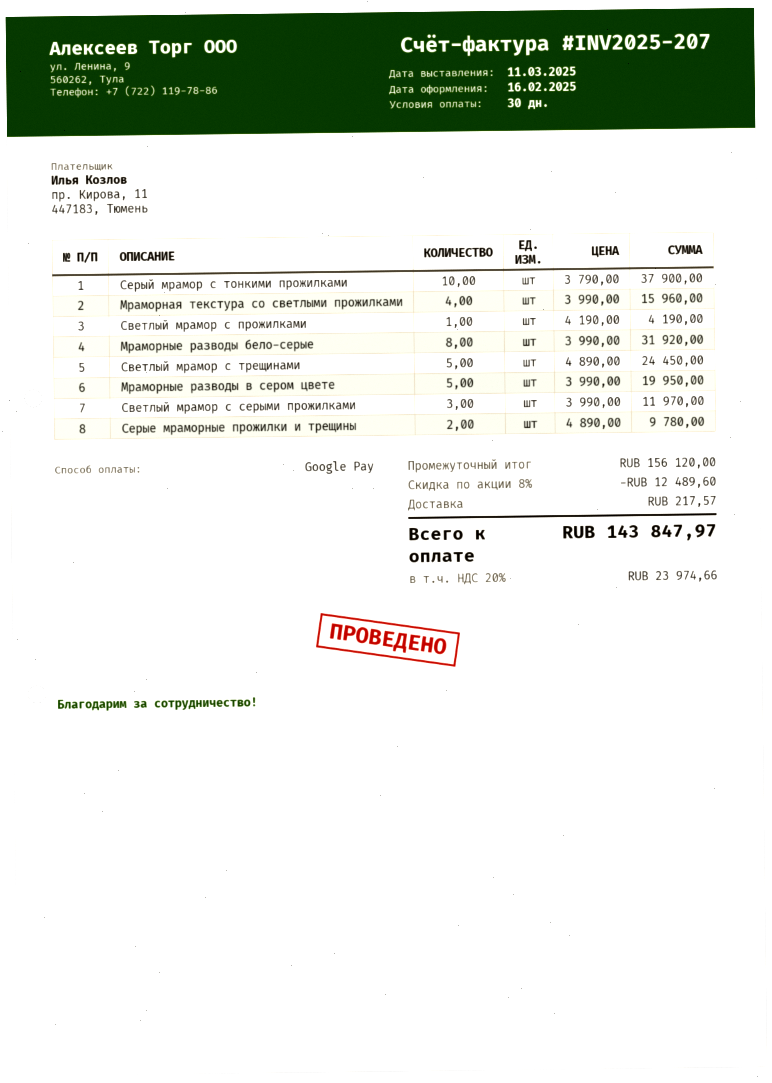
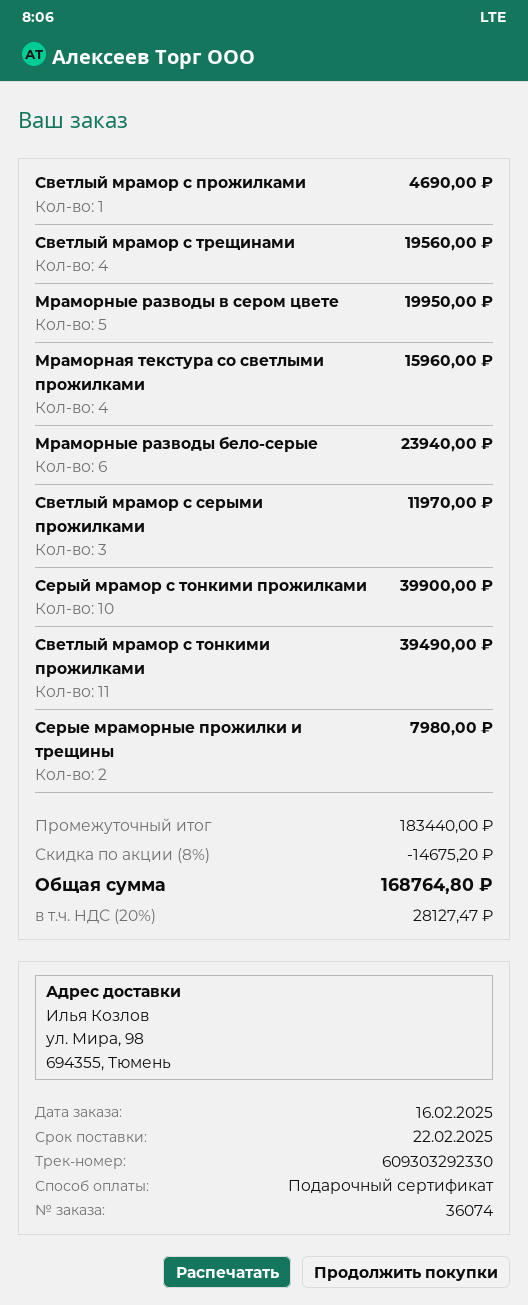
payment method: Google Pay -> gift card
Серый мрамор с тонкими прожилками: 10 for 37900.00 -> 10 for 39900.00
Светлый мрамор с прожилками: 1 for 4190.00 -> 1 for 4690.00
Мраморные разводы бело-серые: 8 for 31920.00 -> 6 for 23940.00
Светлый мрамор с трещинами: 5 for 24450.00 -> 4 for 19560.00
Серые мраморные прожилки и трещины: 2 for 9780.00 -> 2 for 7980.00
Светлый мрамор с тонкими прожилками: none -> 11 for 39490.00
subtotal: 156120.00 -> 183440.00
discount: 8% = 12489.60 -> 8% = 14675.20
shipping: 217.57 -> none
tax: 20% = 23974.66 -> 20% = 28127.47
total: 143847.97 -> 168764.80

